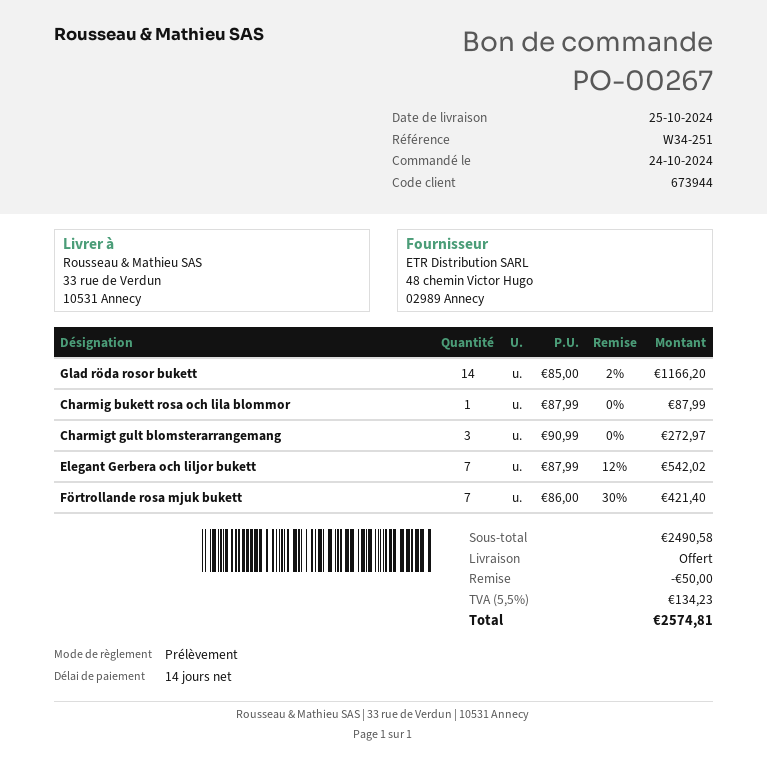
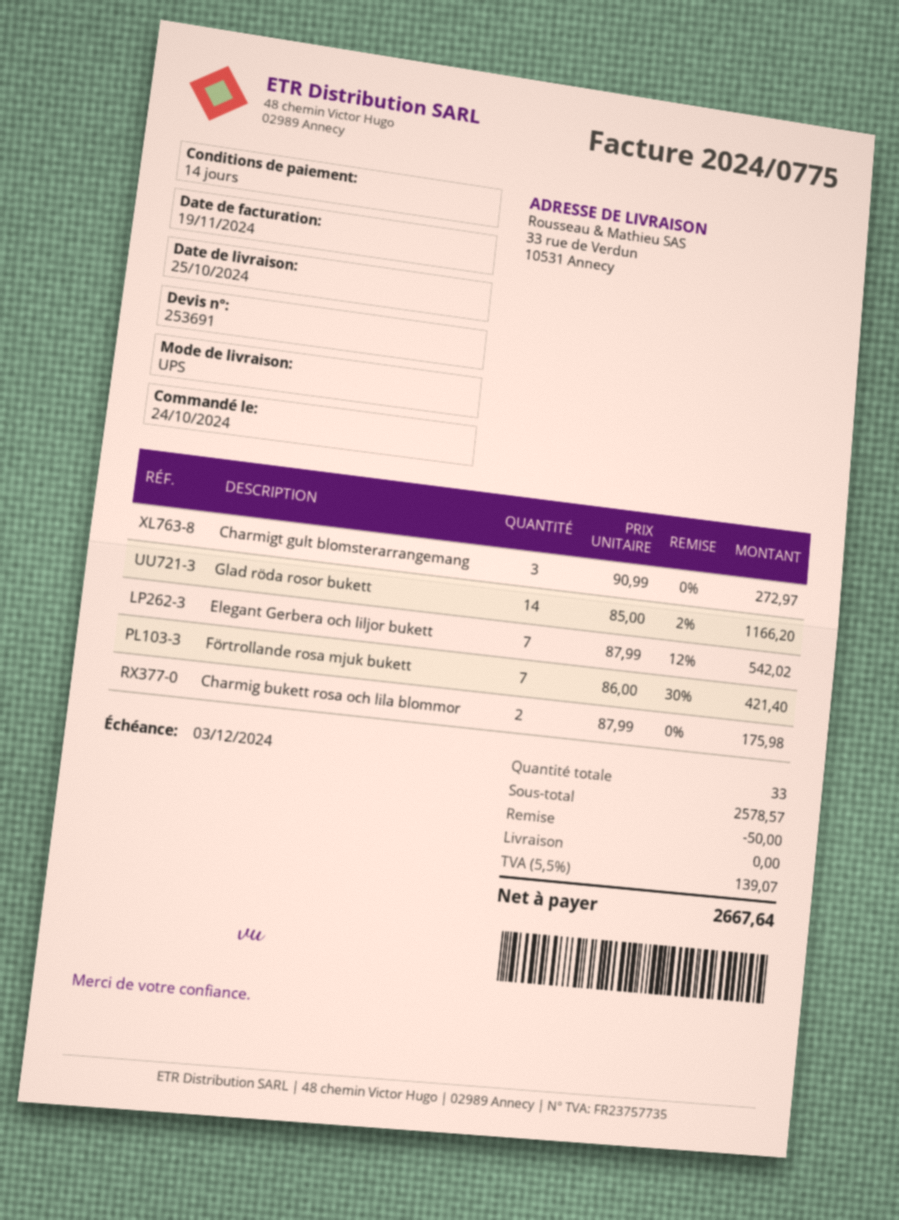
Charmig bukett rosa och lila blommor: 1 x 87.99 = 87.99 -> 2 x 87.99 = 175.98
subtotal: 2490.58 -> 2578.57
tax: 5.5% = 134.23 -> 5.5% = 139.07
total: 2574.81 -> 2667.64

